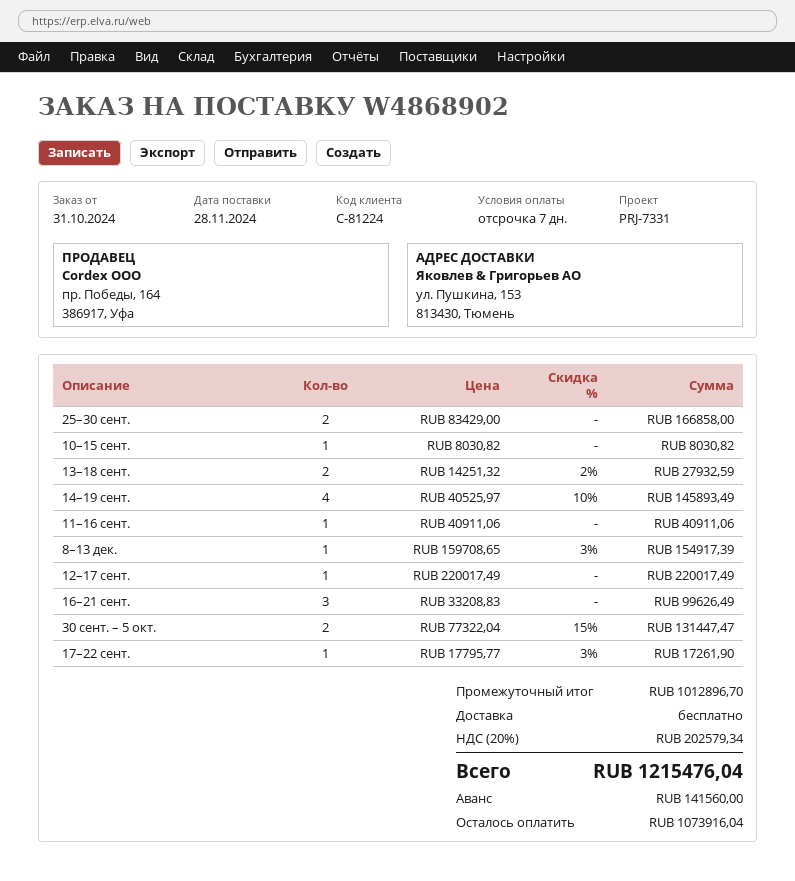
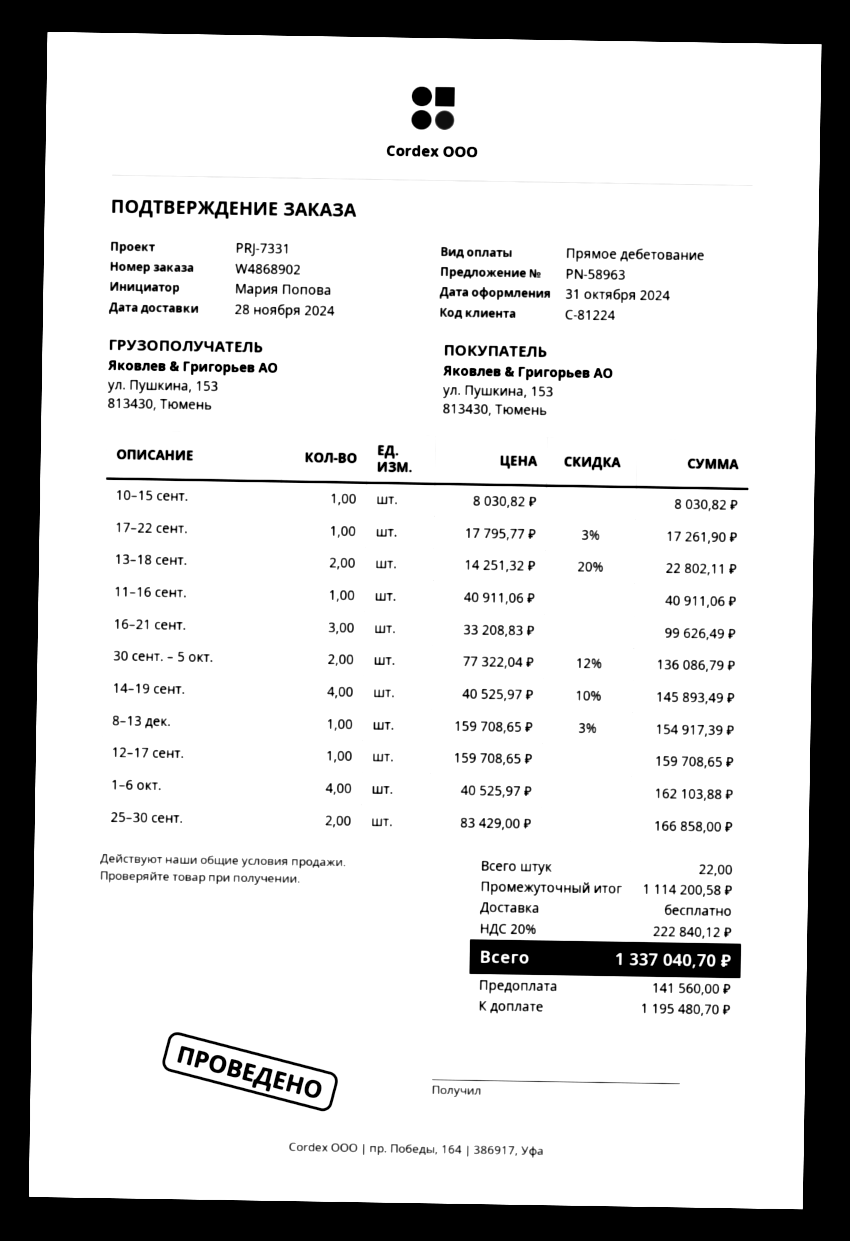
13–18 сент.: 2 x 14251.32 - 2% = 27932.59 -> 2 x 14251.32 - 20% = 22802.11
12–17 сент.: 1 x 220017.49 = 220017.49 -> 1 x 159708.65 = 159708.65
30 сент. – 5 окт.: 2 x 77322.04 - 15% = 131447.47 -> 2 x 77322.04 - 12% = 136086.79
1–6 окт.: none -> 4 x 40525.97 = 162103.88
subtotal: 1012896.70 -> 1114200.58
tax: 20% = 202579.34 -> 20% = 222840.12
total: 1215476.04 -> 1337040.70
balance: 1073916.04 -> 1195480.70

